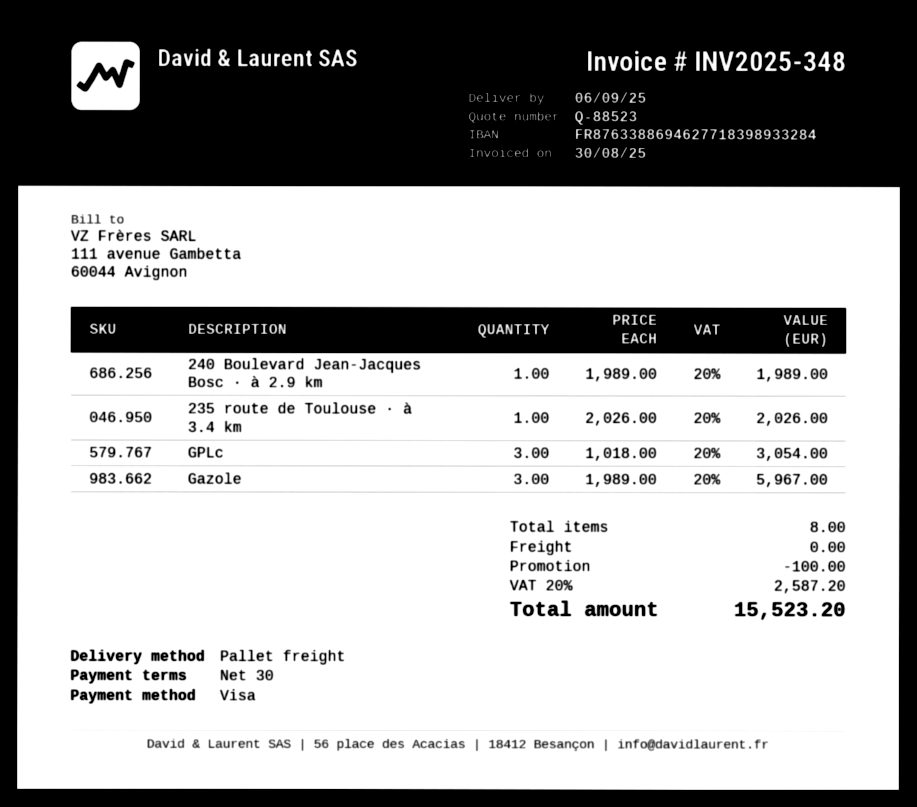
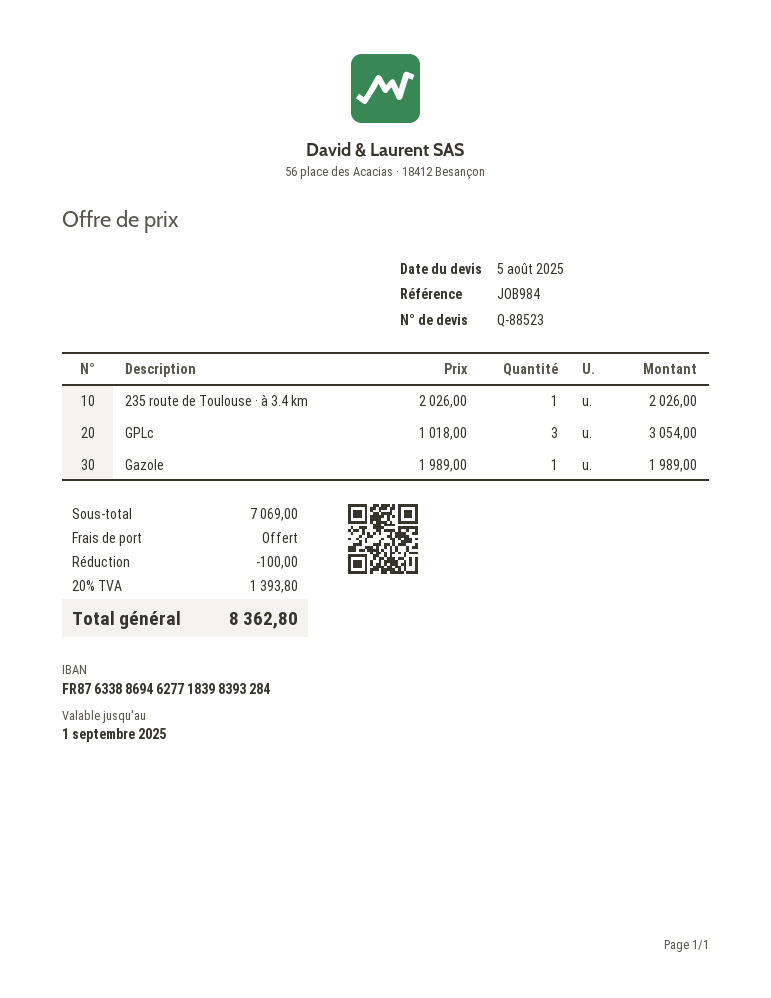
bank account: FR8763388694627718398933284 -> FR8763388694627718398393284
240 Boulevard Jean-Jacques Bosc · à 2.9 km: 1 x 1989.00 = 1989.00 -> none
Gazole: 3 x 1989.00 = 5967.00 -> 1 x 1989.00 = 1989.00
tax: 20% = 2587.20 -> 20% = 1393.80
total: 15523.20 -> 8362.80

